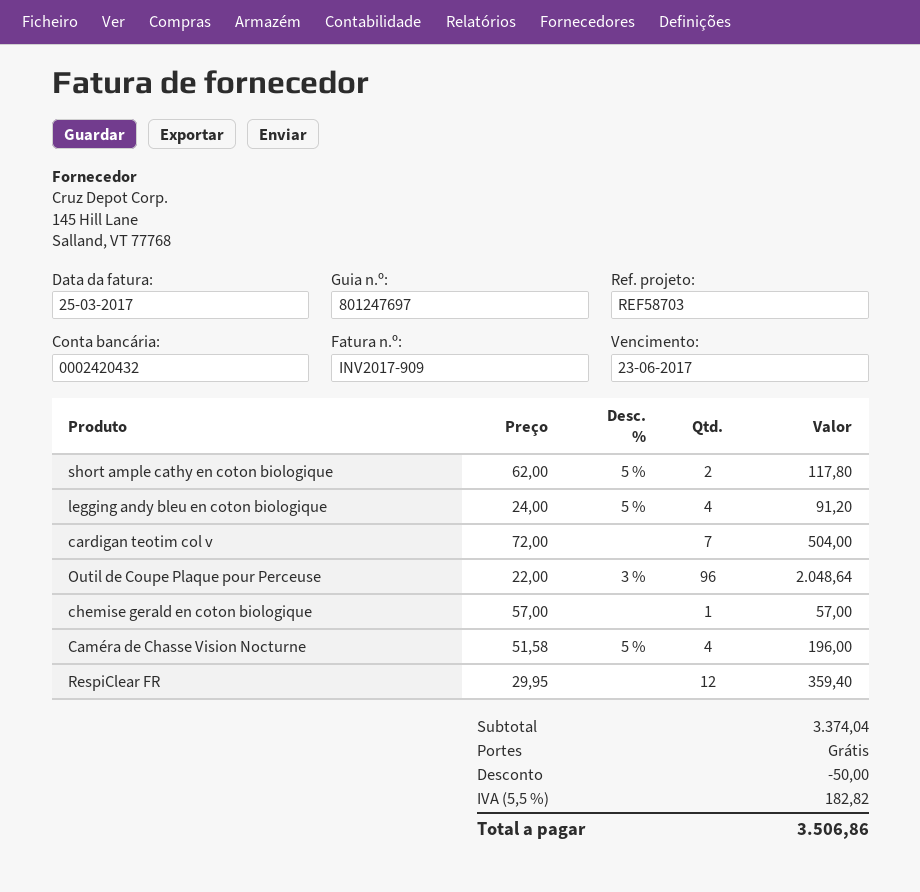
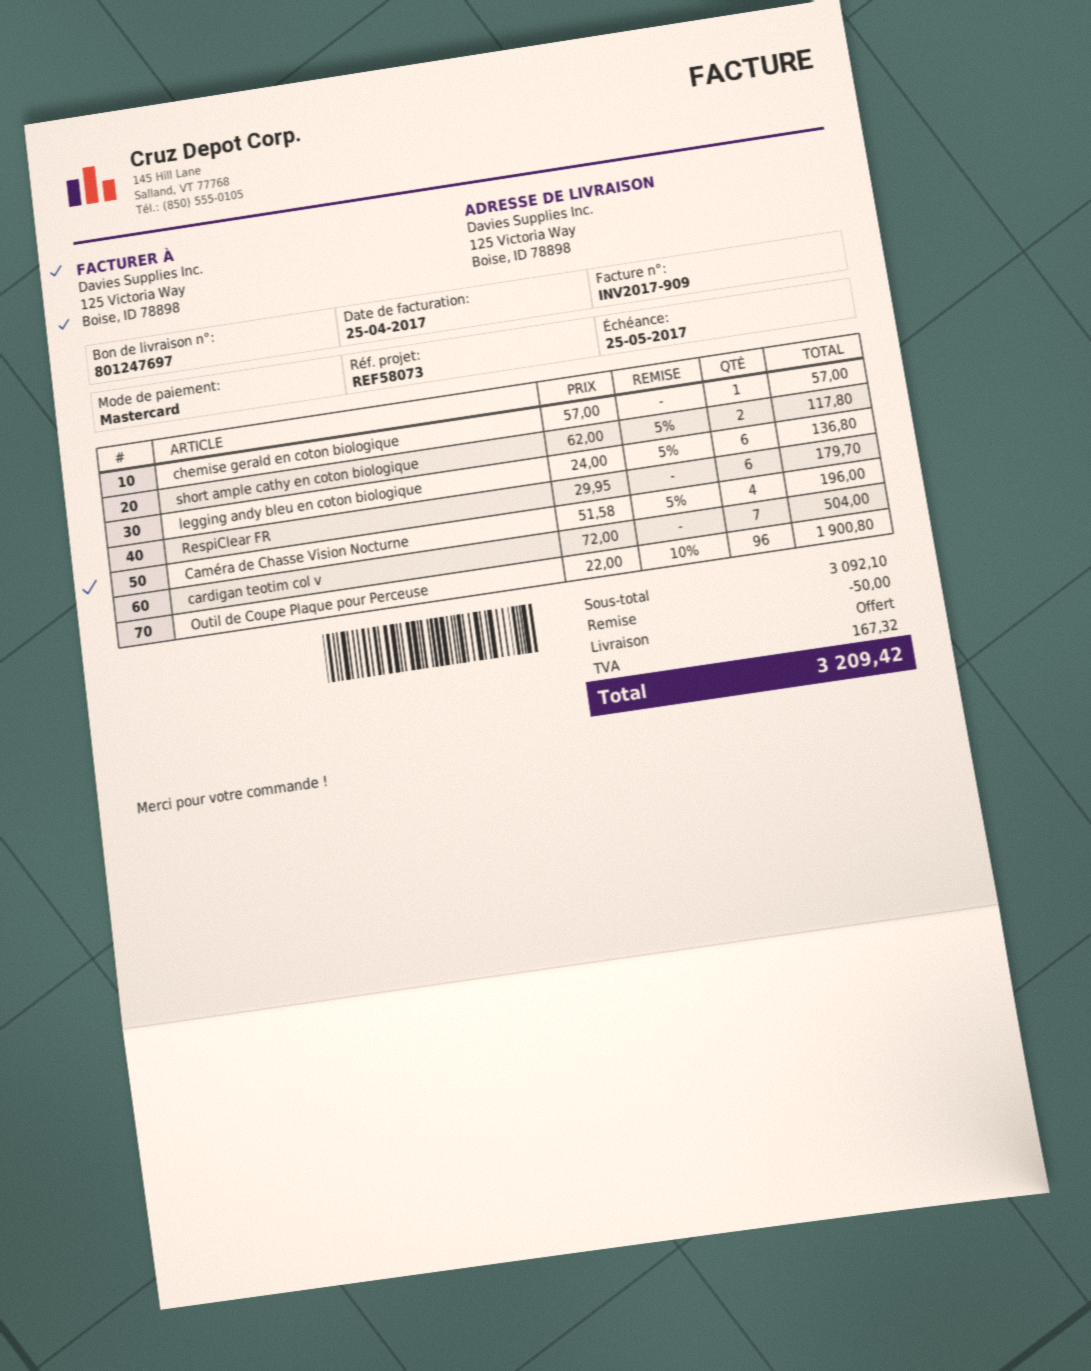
invoice date: 2017-03-25 -> 2017-04-25
due date: 2017-06-23 -> 2017-05-25
reference: REF58703 -> REF58073
legging andy bleu en coton biologique: 4 x 24.00 - 5% = 91.20 -> 6 x 24.00 - 5% = 136.80
Outil de Coupe Plaque pour Perceuse: 96 x 22.00 - 3% = 2048.64 -> 96 x 22.00 - 10% = 1900.80
RespiClear FR: 12 x 29.95 = 359.40 -> 6 x 29.95 = 179.70
subtotal: 3374.04 -> 3092.10
tax: 182.82 -> 167.32
total: 3506.86 -> 3209.42

